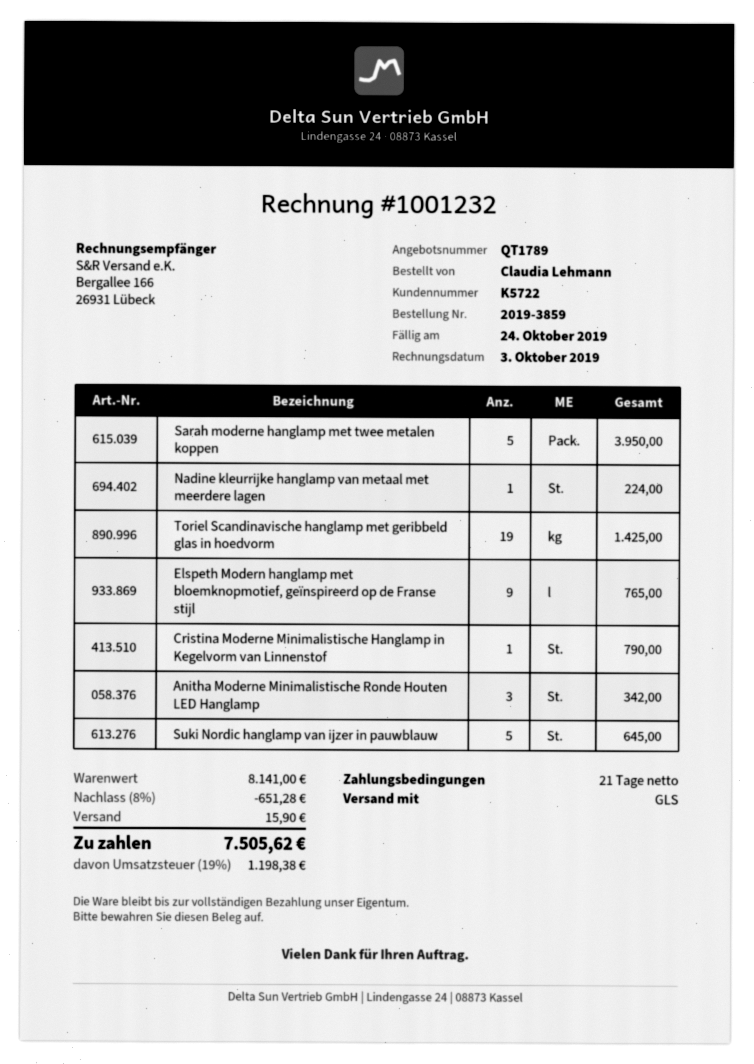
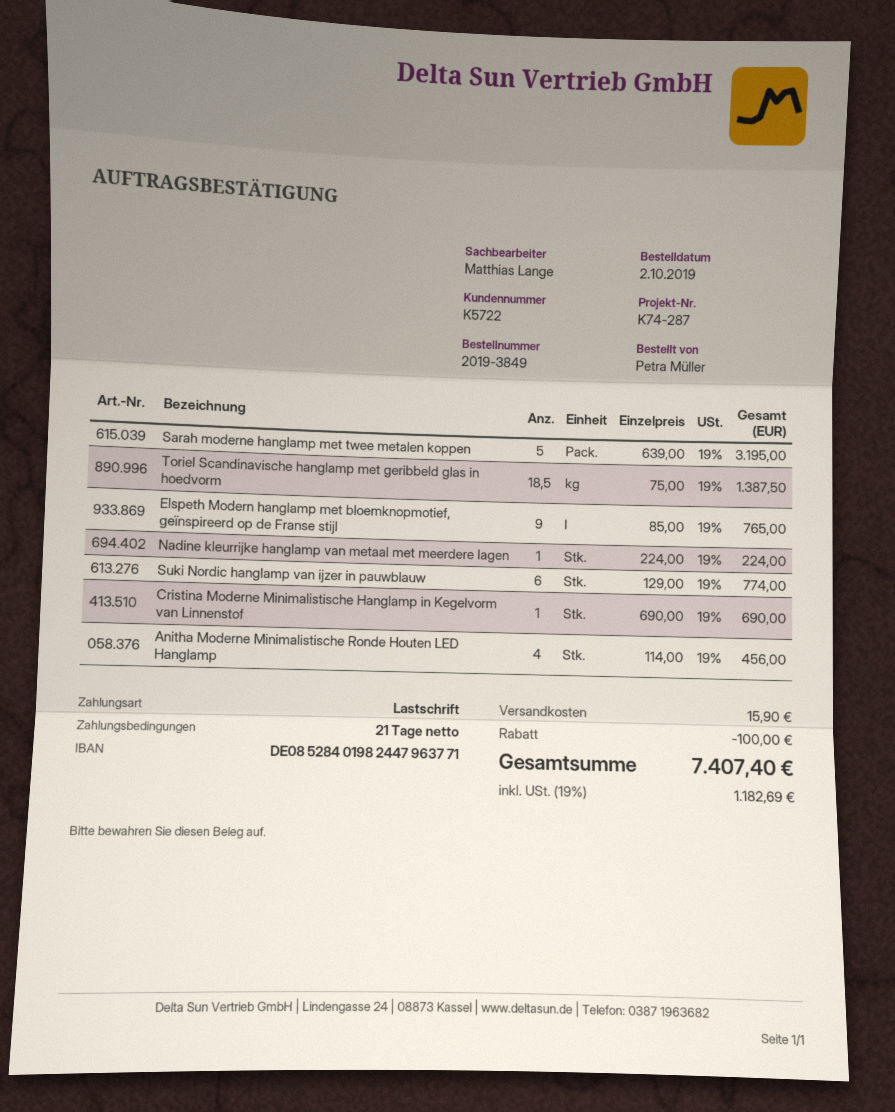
order number: 2019-3859 -> 2019-3849
ordered by: Claudia Lehmann -> Petra Müller
Sarah moderne hanglamp met twee metalen koppen: 5 for 3950.00 -> 5 for 3195.00
Toriel Scandinavische hanglamp met geribbeld glas in hoedvorm: 19 for 1425.00 -> 18.5 for 1387.50
Cristina Moderne Minimalistische Hanglamp in Kegelvorm van Linnenstof: 1 for 790.00 -> 1 for 690.00
Anitha Moderne Minimalistische Ronde Houten LED Hanglamp: 3 for 342.00 -> 4 for 456.00
Suki Nordic hanglamp van ijzer in pauwblauw: 5 for 645.00 -> 6 for 774.00
discount: 651.28 -> 100.00
tax: 19% = 1198.38 -> 19% = 1182.69
total: 7505.62 -> 7407.40

